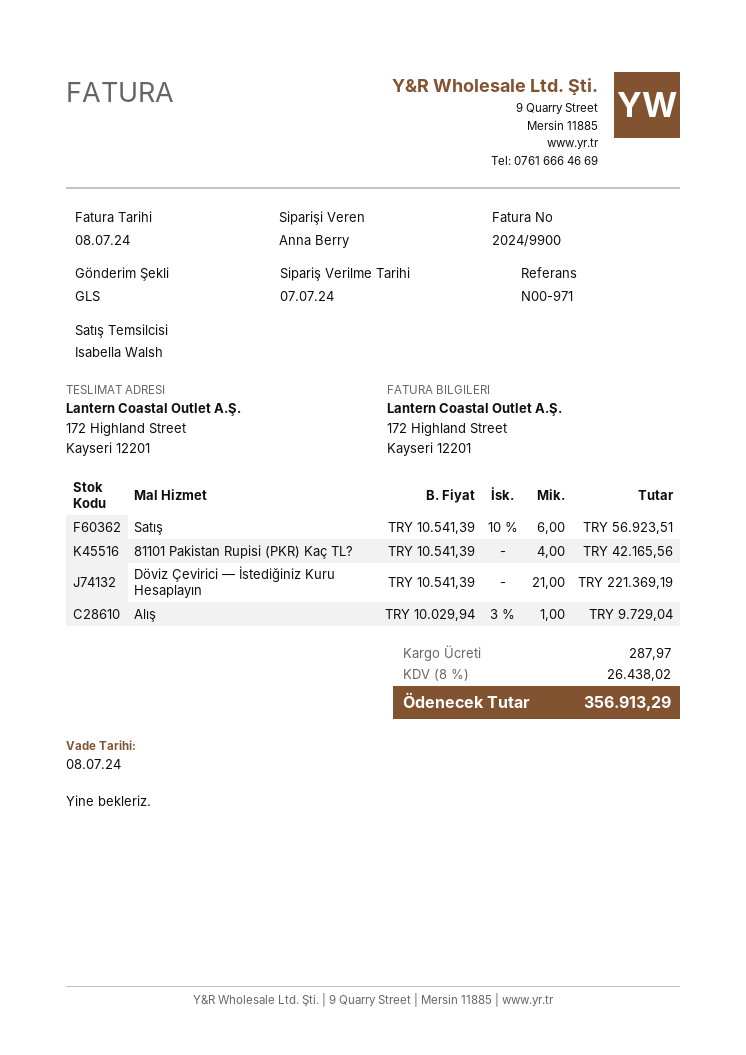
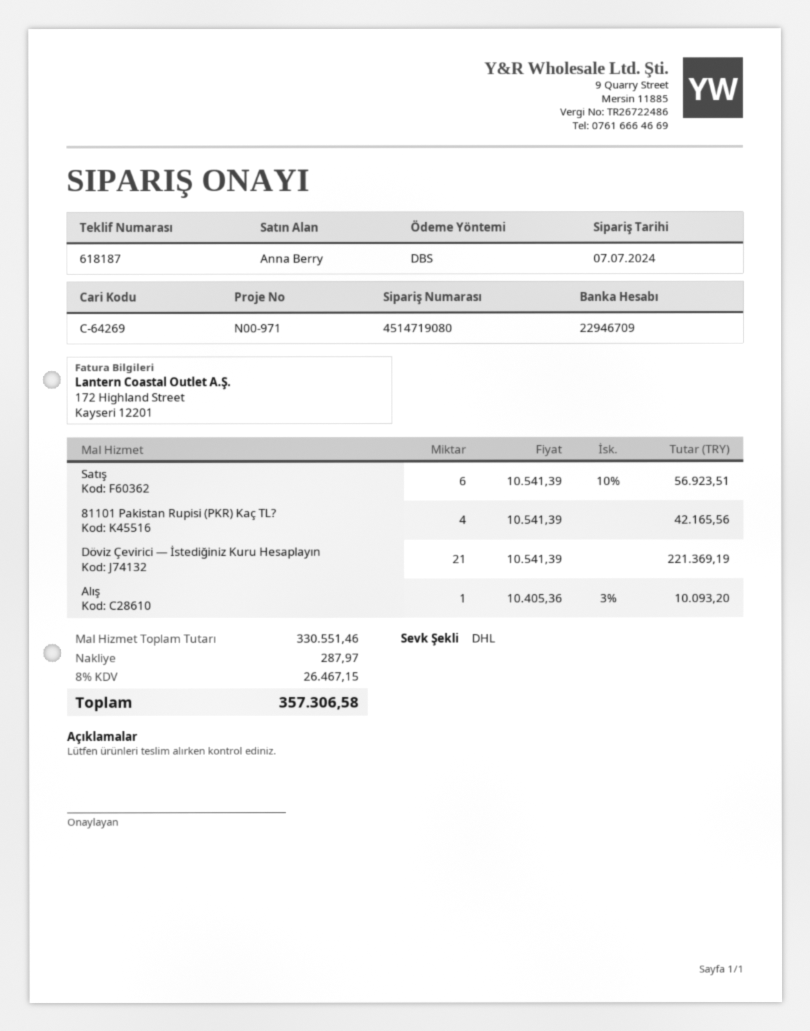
shipping method: GLS -> DHL
Alış: 1 x 10029.94 - 3% = 9729.04 -> 1 x 10405.36 - 3% = 10093.20
tax: 8% = 26438.02 -> 8% = 26467.15
total: 356913.29 -> 357306.58

